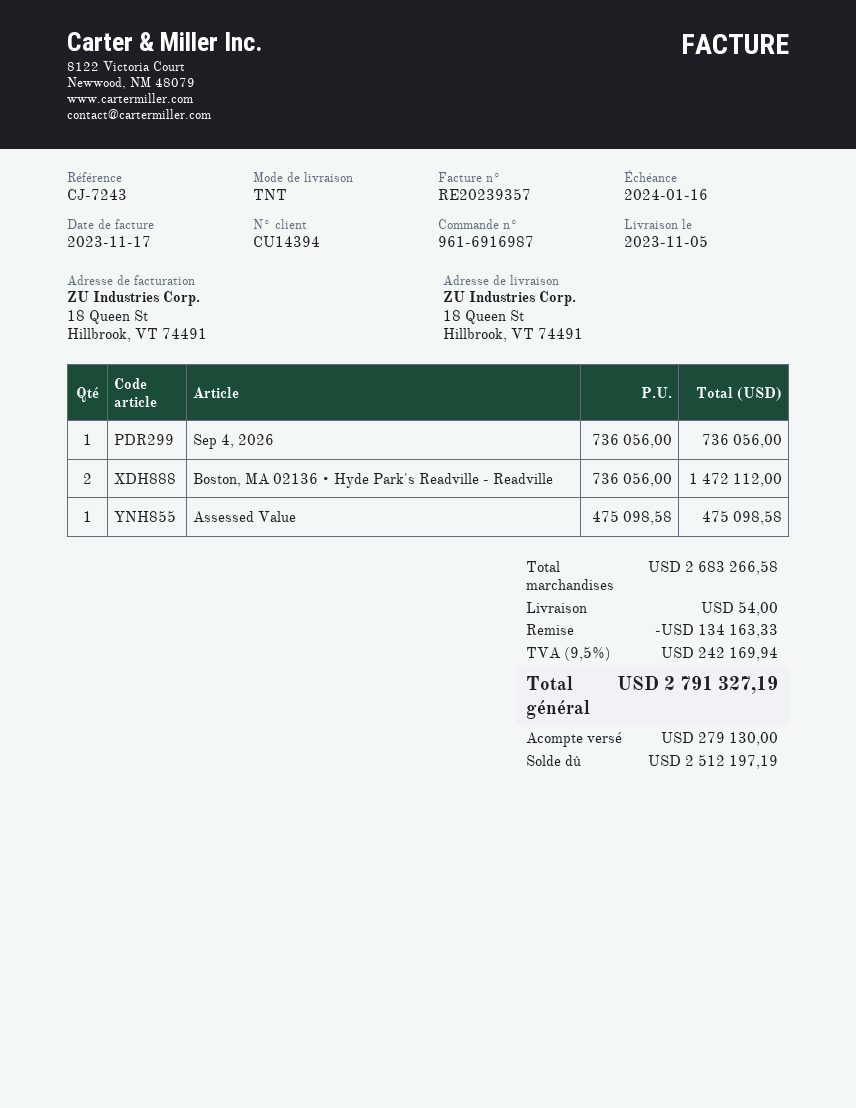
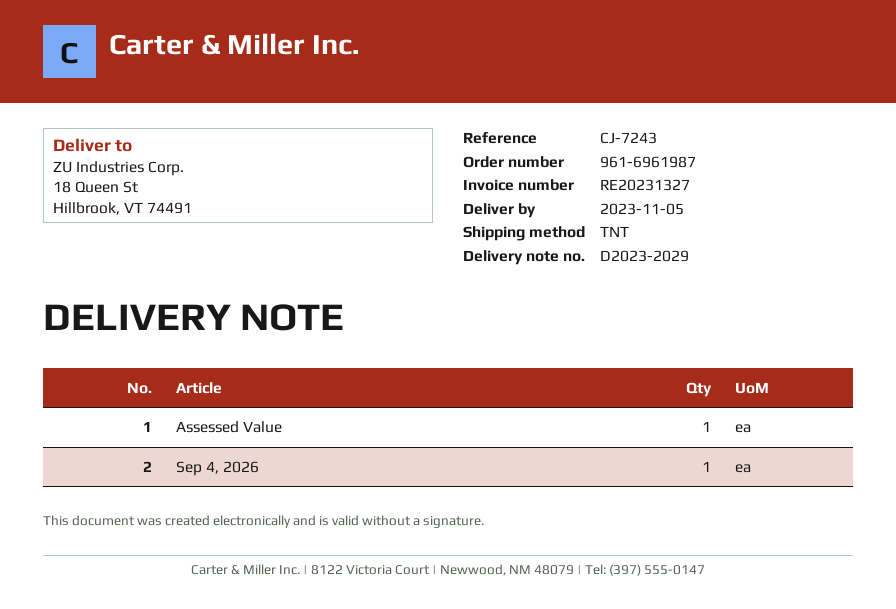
order number: 961-6916987 -> 961-6961987
invoice number: RE20239357 -> RE20231327
Boston, MA 02136 • Hyde Park's Readville - Readville: 2 -> none

